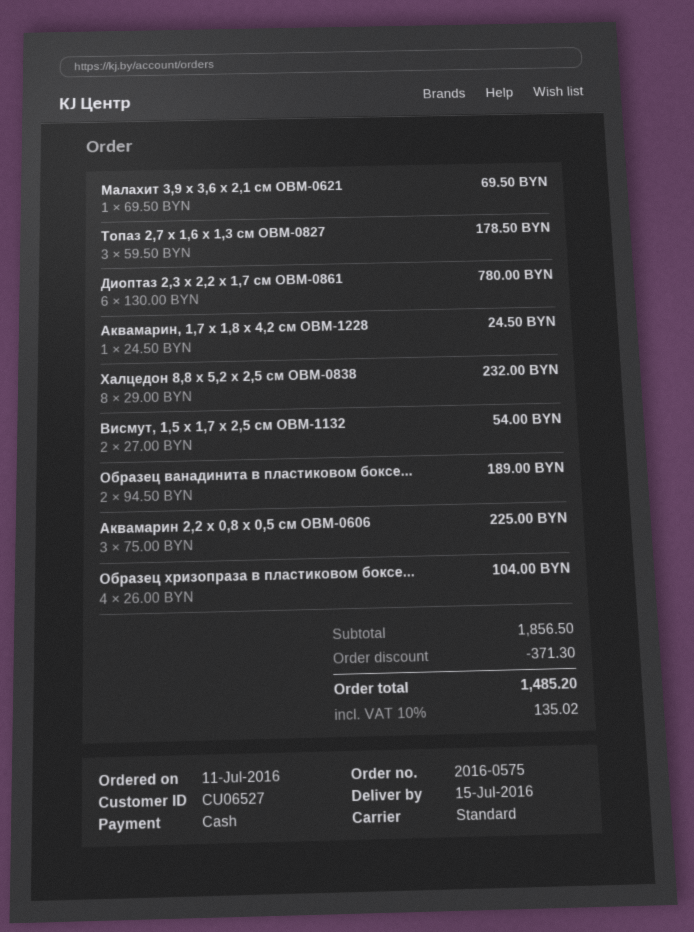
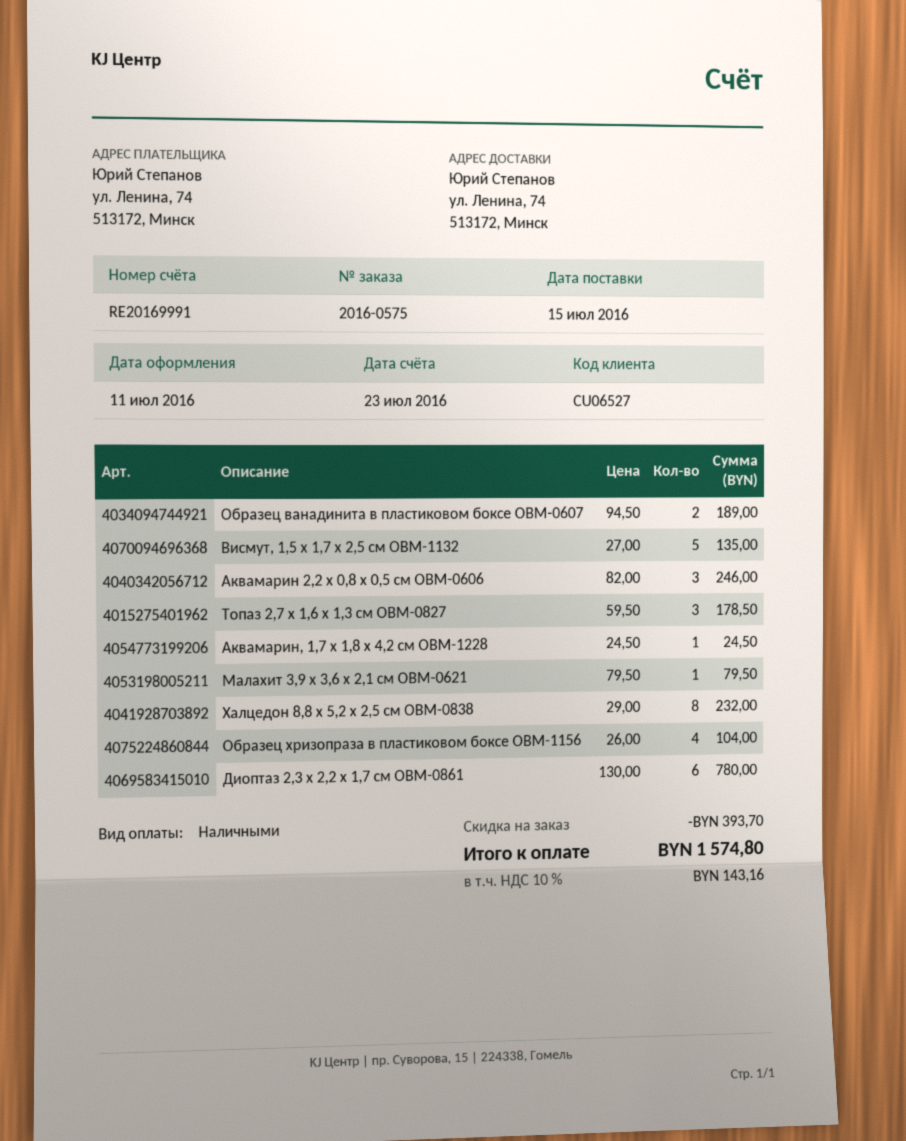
Малахит 3,9 х 3,6 х 2,1 см OBM-0621: 1 x 69.50 = 69.50 -> 1 x 79.50 = 79.50
Висмут, 1,5 х 1,7 х 2,5 см OBM-1132: 2 x 27.00 = 54.00 -> 5 x 27.00 = 135.00
Аквамарин 2,2 х 0,8 х 0,5 см OBM-0606: 3 x 75.00 = 225.00 -> 3 x 82.00 = 246.00
discount: 371.30 -> 393.70
tax: 10% = 135.02 -> 10% = 143.16
total: 1485.20 -> 1574.80

